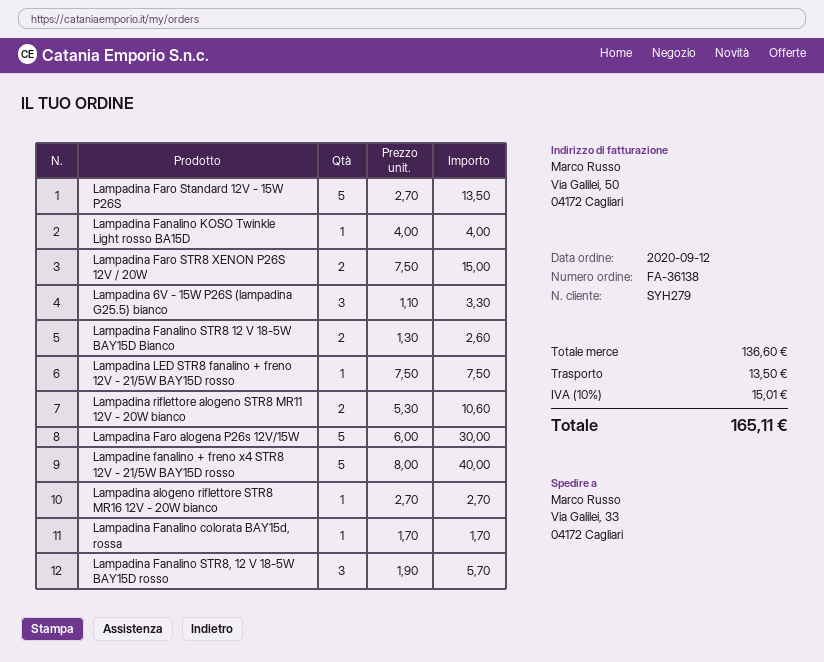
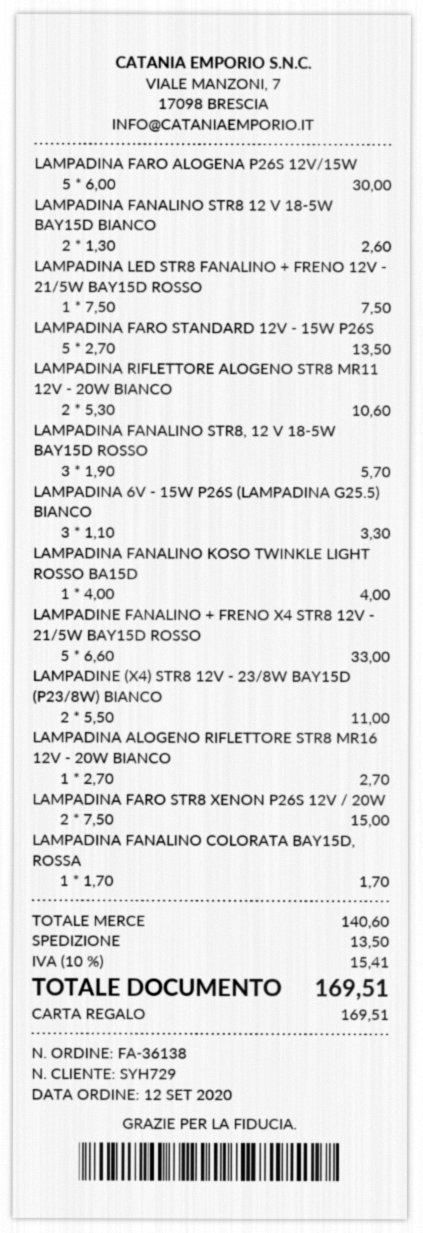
customer number: SYH279 -> SYH729
Lampadine fanalino + freno x4 STR8 12V - 21/5W BAY15D rosso: 5 x 8.00 = 40.00 -> 5 x 6.60 = 33.00
LAMPADINE (X4) STR8 12V - 23/8W BAY15D (P23/8W) BIANCO: none -> 2 x 5.50 = 11.00
subtotal: 136.60 -> 140.60
tax: 10% = 15.01 -> 10% = 15.41
total: 165.11 -> 169.51

